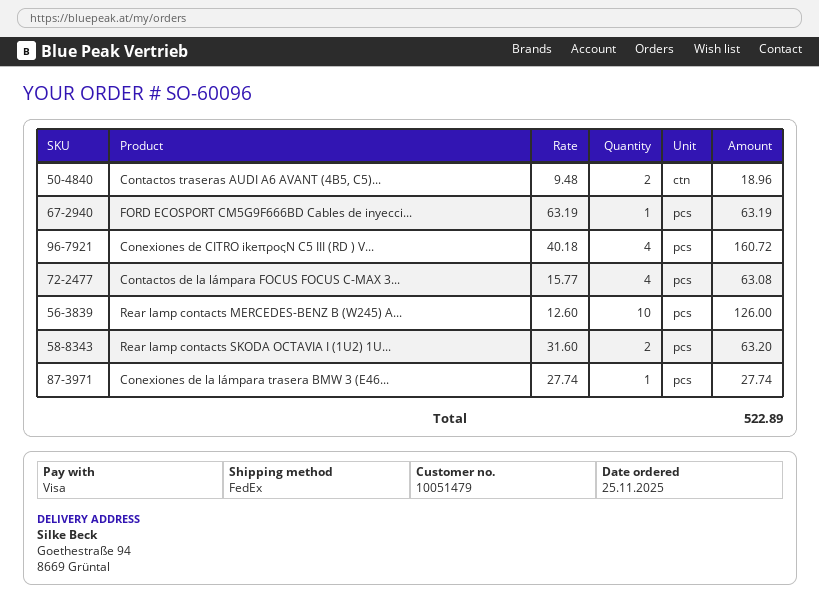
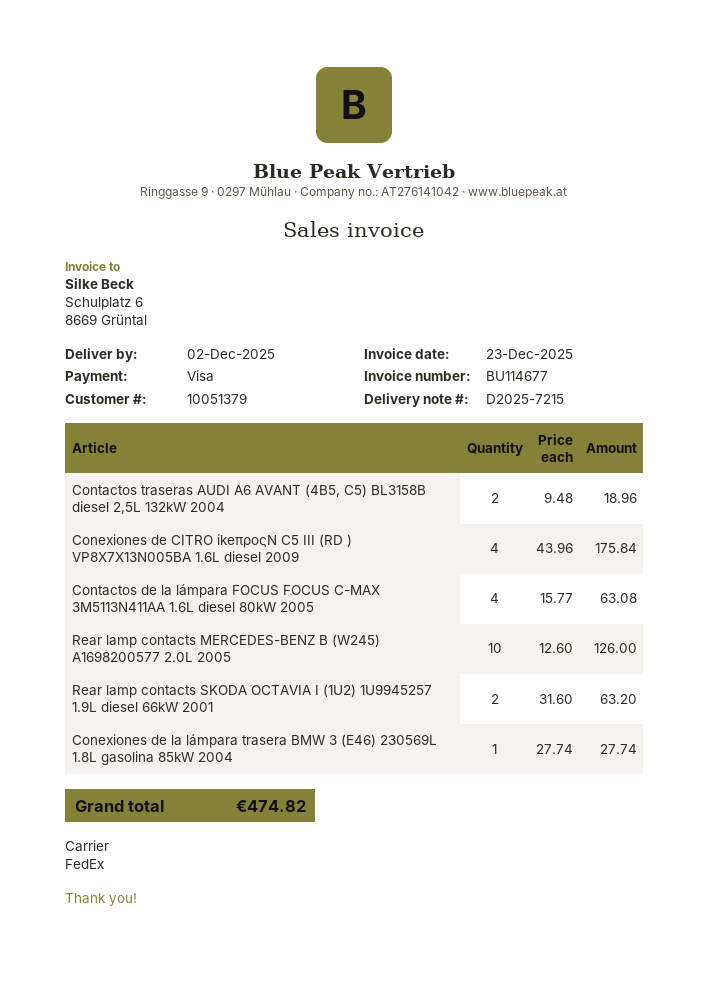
customer number: 10051479 -> 10051379
FORD ECOSPORT CM5G9F666BD Cables de inyecci...: 1 x 63.19 = 63.19 -> none
Conexiones de CITRO ikeπροςN C5 III (RD ) V...: 4 x 40.18 = 160.72 -> 4 x 43.96 = 175.84
total: 522.89 -> 474.82

